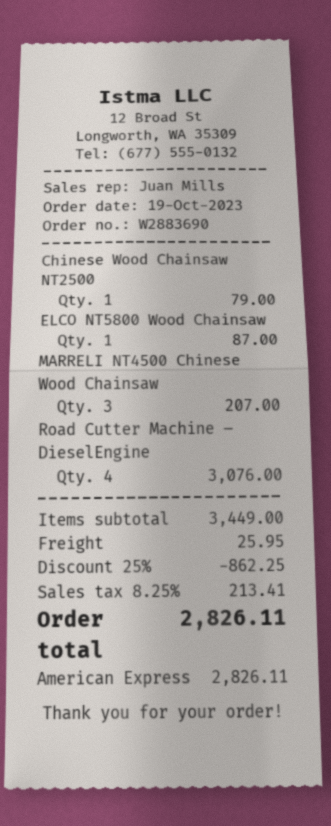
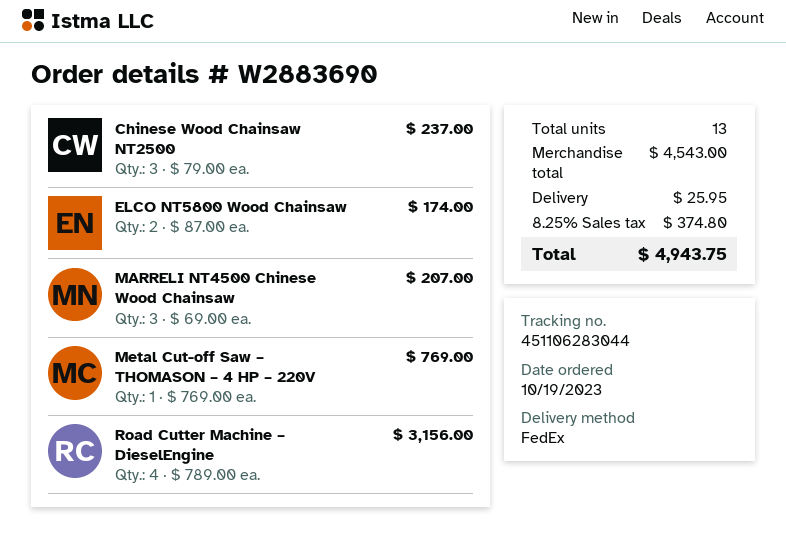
Chinese Wood Chainsaw NT2500: 1 for 79.00 -> 3 for 237.00
ELCO NT5800 Wood Chainsaw: 1 for 87.00 -> 2 for 174.00
Road Cutter Machine – DieselEngine: 4 for 3076.00 -> 4 for 3156.00
Metal Cut-off Saw – THOMASON – 4 HP – 220V: none -> 1 for 769.00
subtotal: 3449.00 -> 4543.00
discount: 25% = 862.25 -> none
tax: 8.25% = 213.41 -> 8.25% = 374.80
total: 2826.11 -> 4943.75

